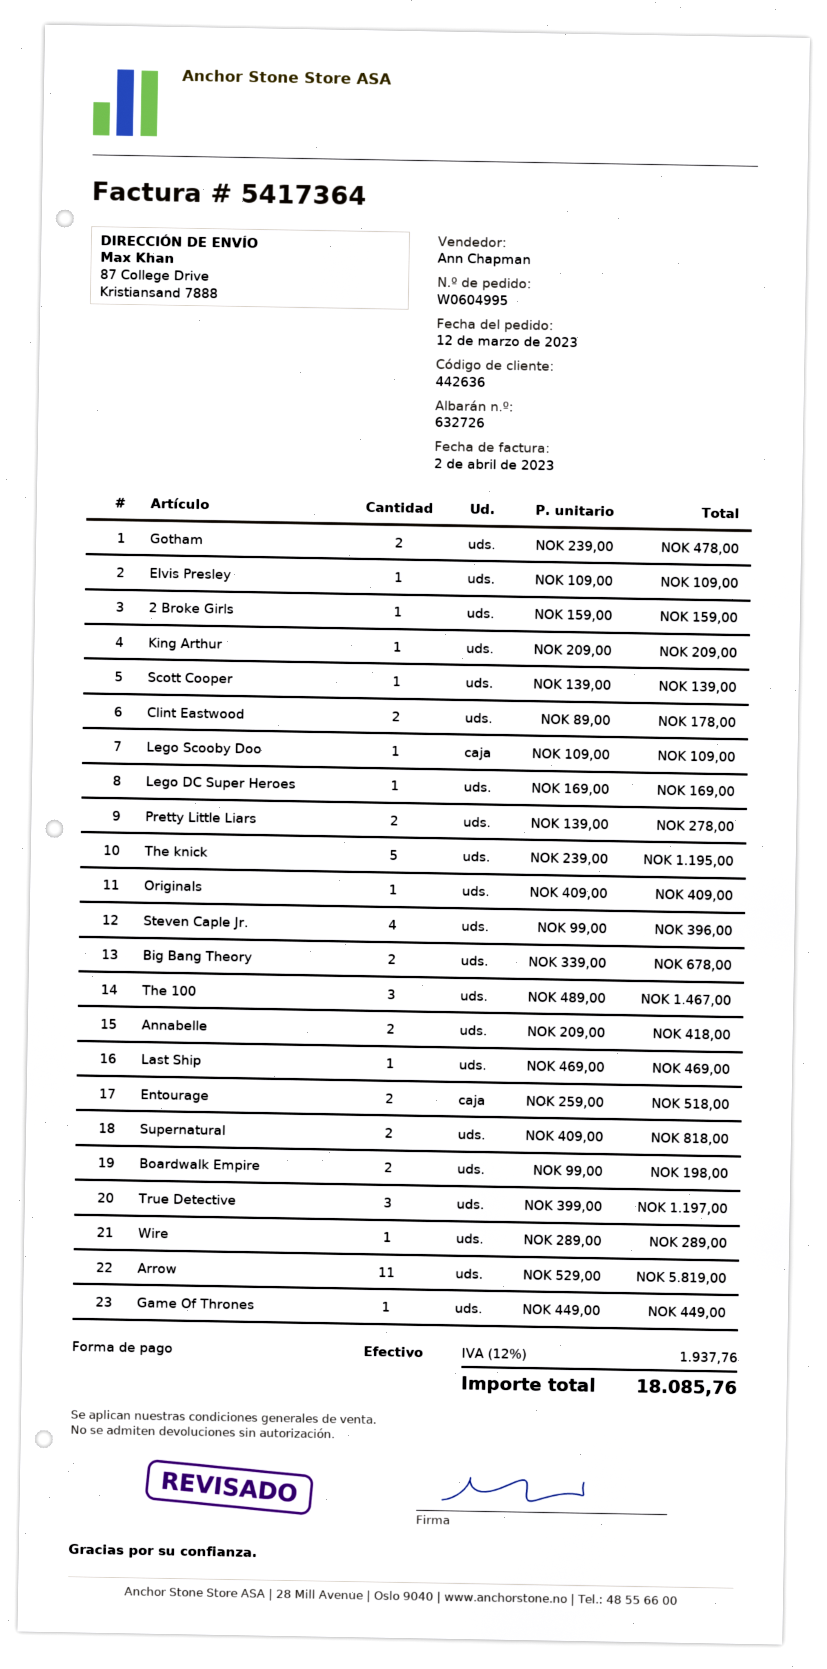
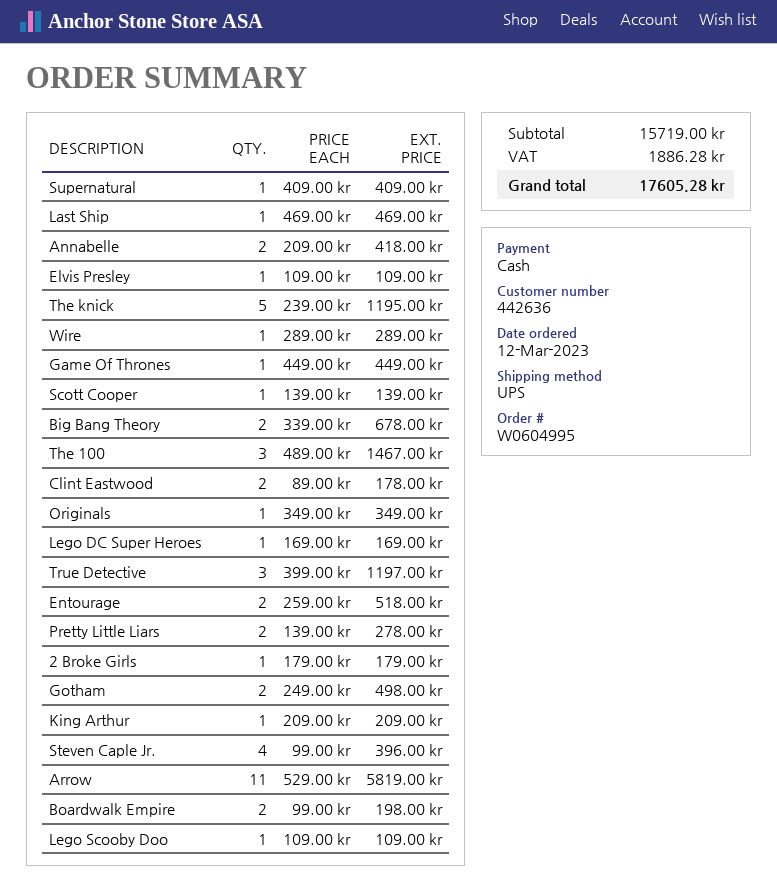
Gotham: 2 x 239.00 = 478.00 -> 2 x 249.00 = 498.00
2 Broke Girls: 1 x 159.00 = 159.00 -> 1 x 179.00 = 179.00
Originals: 1 x 409.00 = 409.00 -> 1 x 349.00 = 349.00
Supernatural: 2 x 409.00 = 818.00 -> 1 x 409.00 = 409.00
tax: 1937.76 -> 1886.28
total: 18085.76 -> 17605.28

